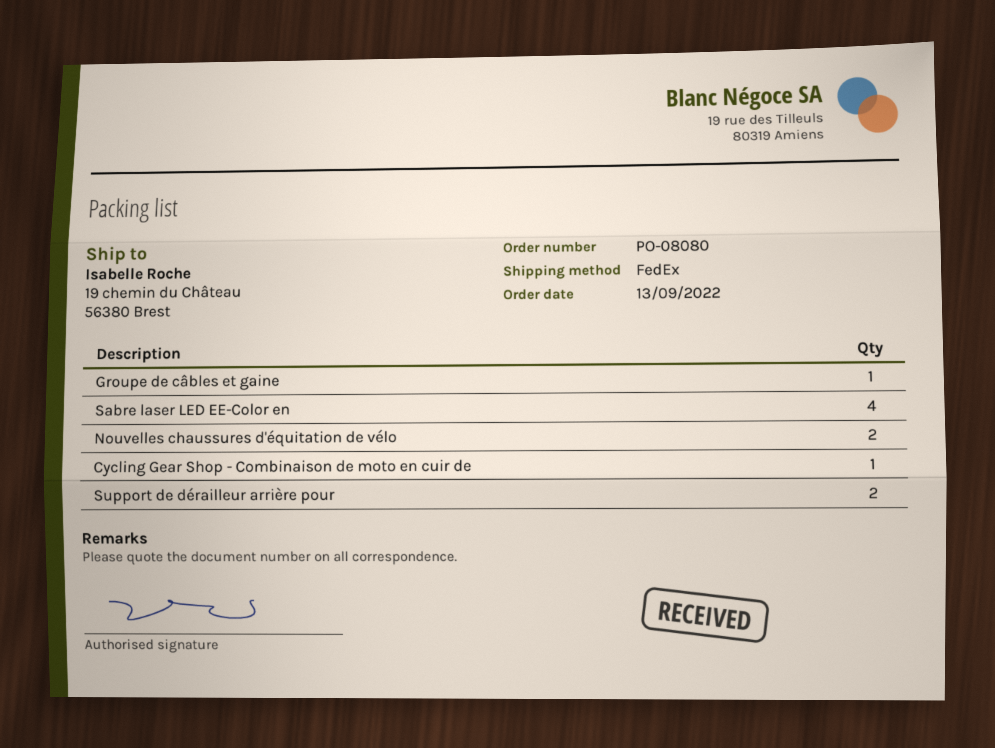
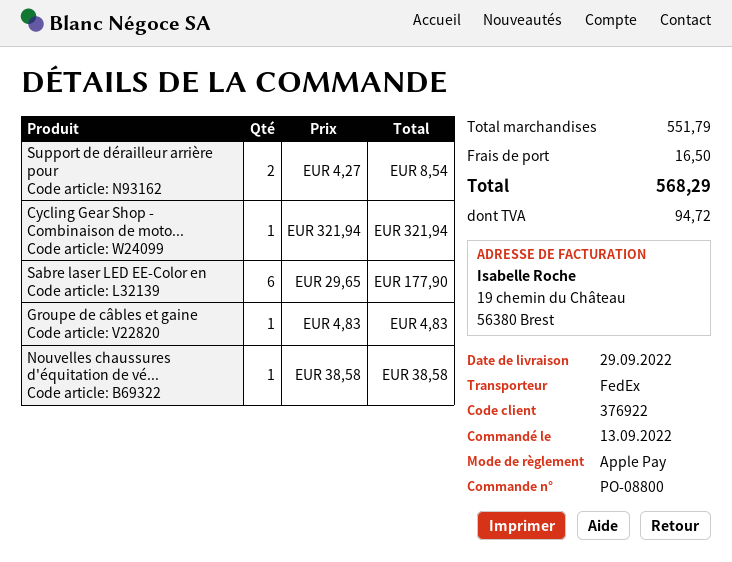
order number: PO-08080 -> PO-08800
Sabre laser LED EE-Color en: 4 -> 6
Nouvelles chaussures d'équitation de vélo: 2 -> 1

